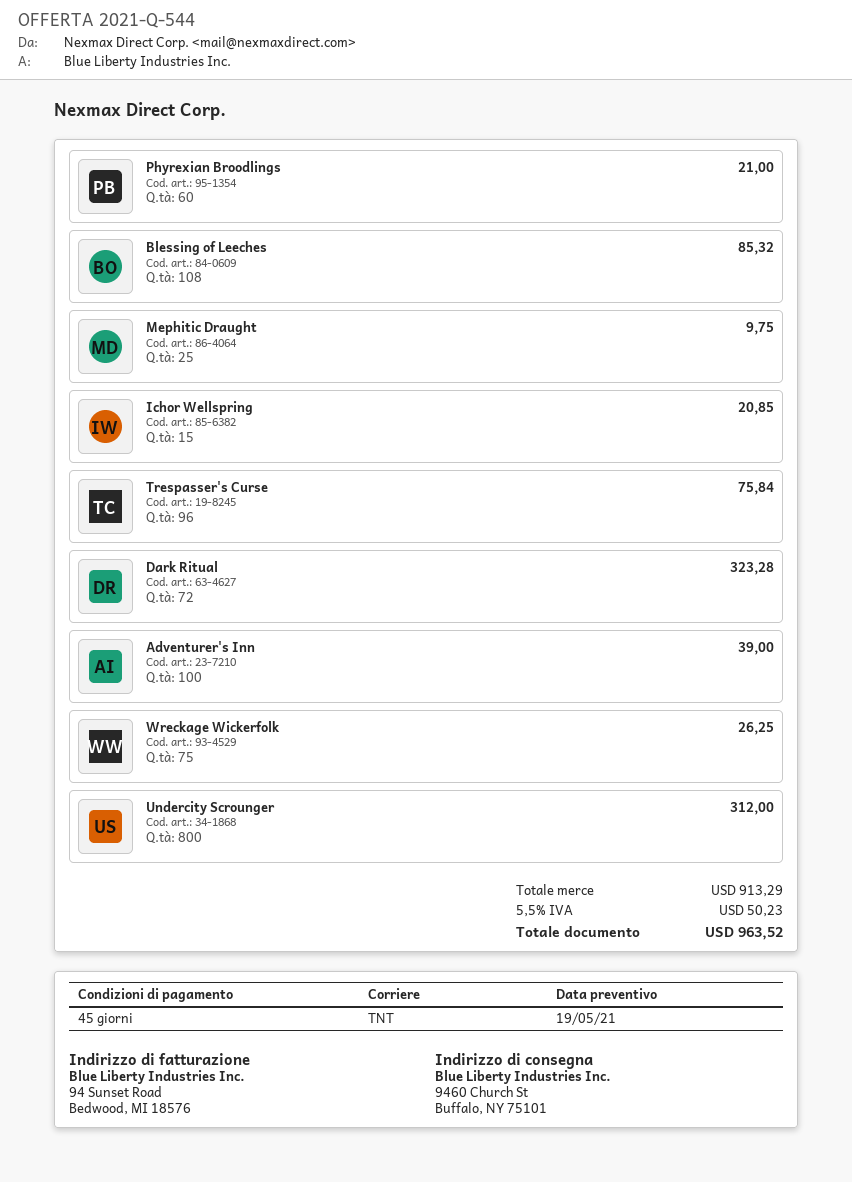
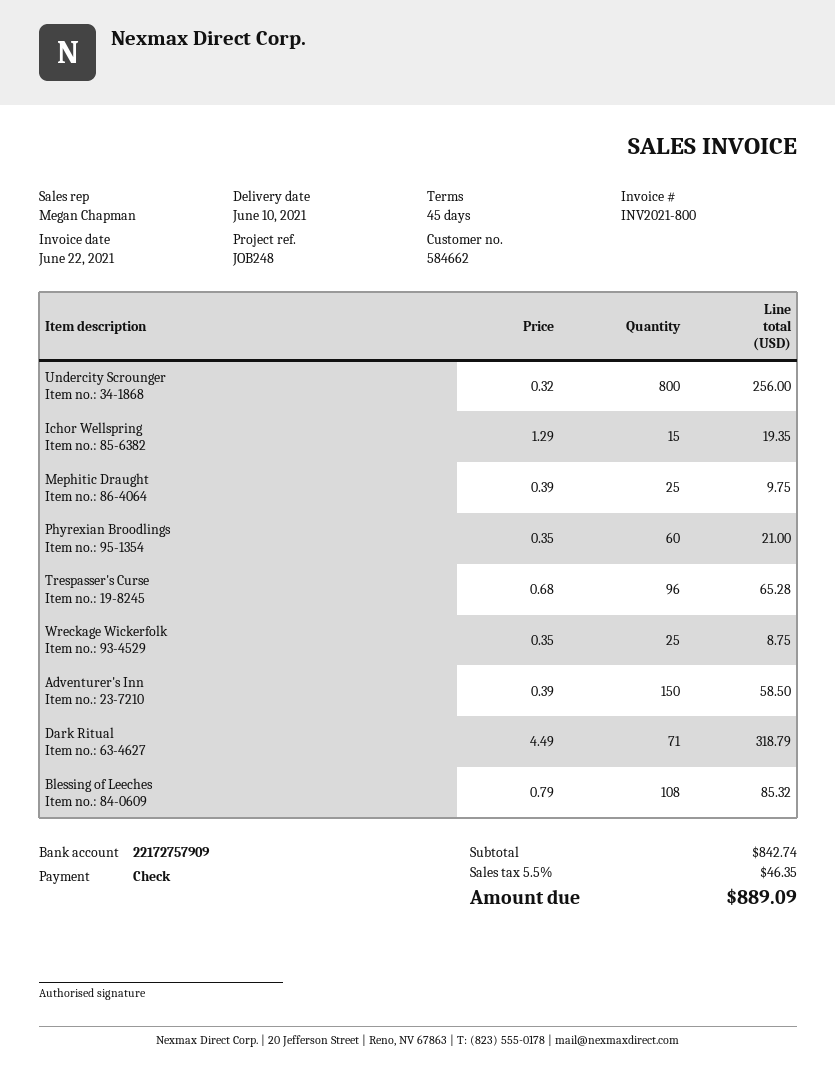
Ichor Wellspring: 15 for 20.85 -> 15 for 19.35
Trespasser's Curse: 96 for 75.84 -> 96 for 65.28
Dark Ritual: 72 for 323.28 -> 71 for 318.79
Adventurer's Inn: 100 for 39.00 -> 150 for 58.50
Wreckage Wickerfolk: 75 for 26.25 -> 25 for 8.75
Undercity Scrounger: 800 for 312.00 -> 800 for 256.00
subtotal: 913.29 -> 842.74
tax: 5.5% = 50.23 -> 5.5% = 46.35
total: 963.52 -> 889.09

